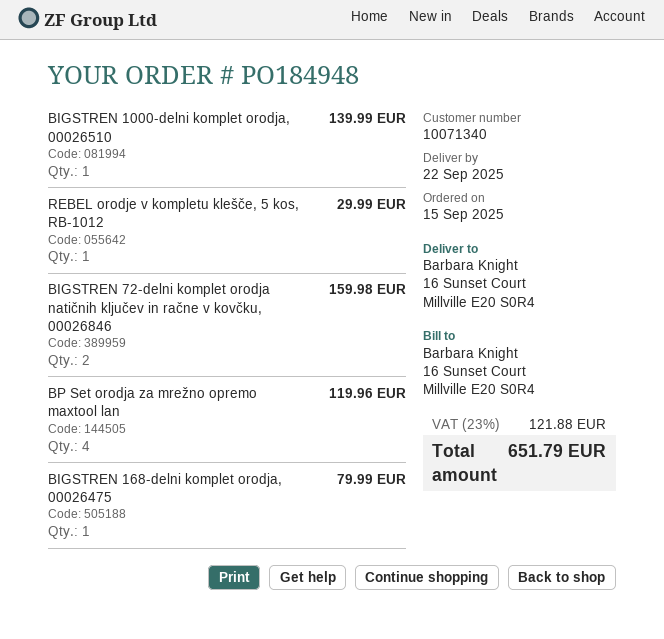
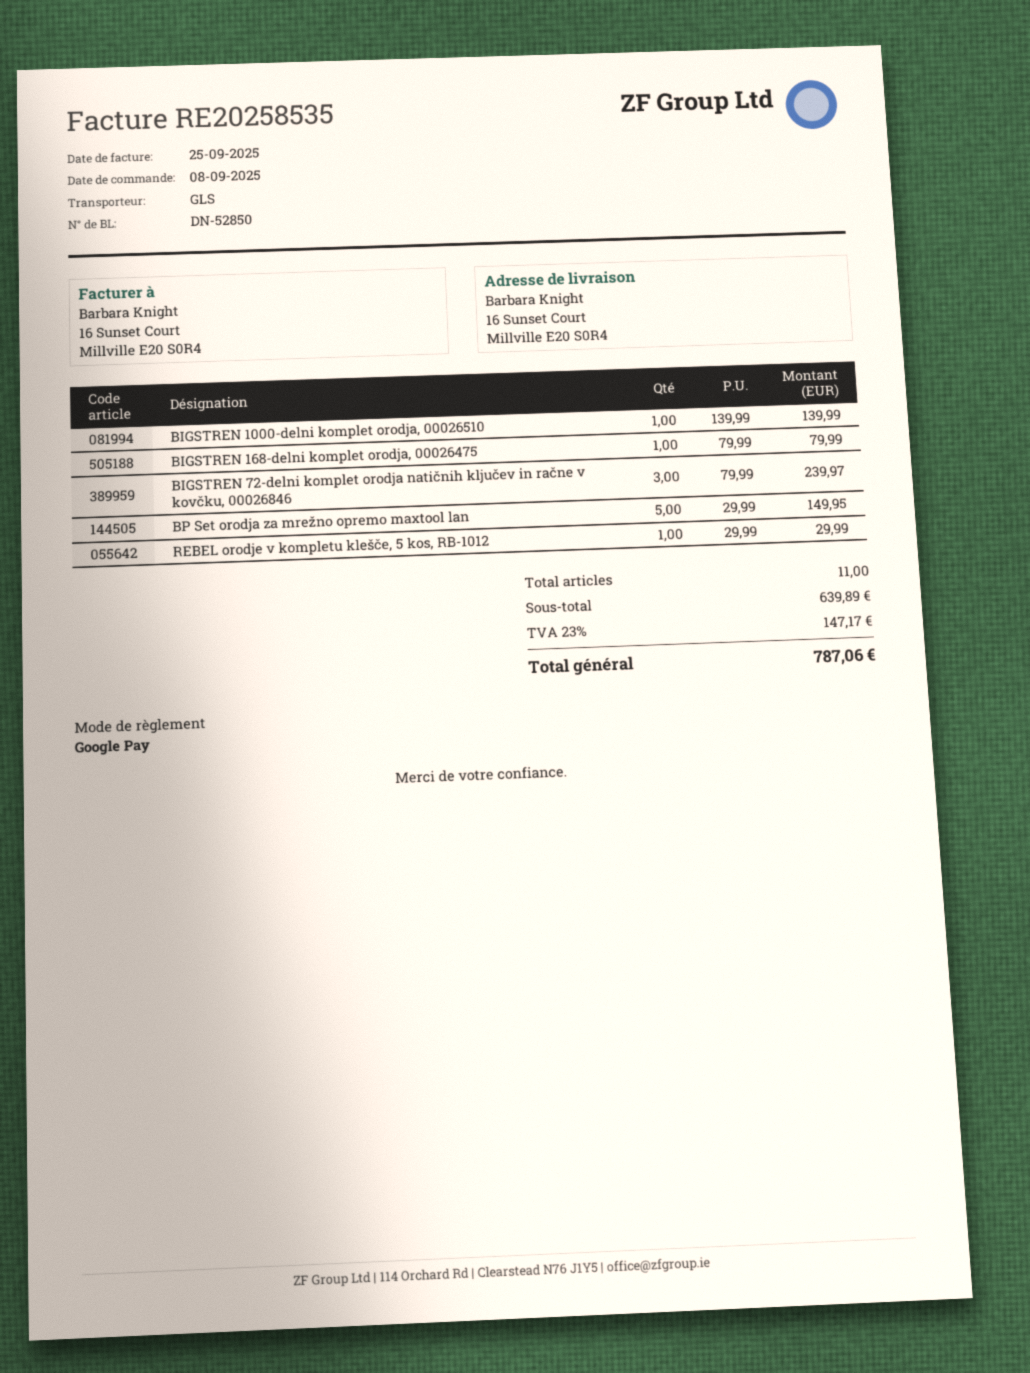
order date: 2025-09-15 -> 2025-09-08
BIGSTREN 72-delni komplet orodja natičnih ključev in račne v kovčku, 00026846: 2 for 159.98 -> 3 for 239.97
BP Set orodja za mrežno opremo maxtool lan: 4 for 119.96 -> 5 for 149.95
tax: 23% = 121.88 -> 23% = 147.17
total: 651.79 -> 787.06

